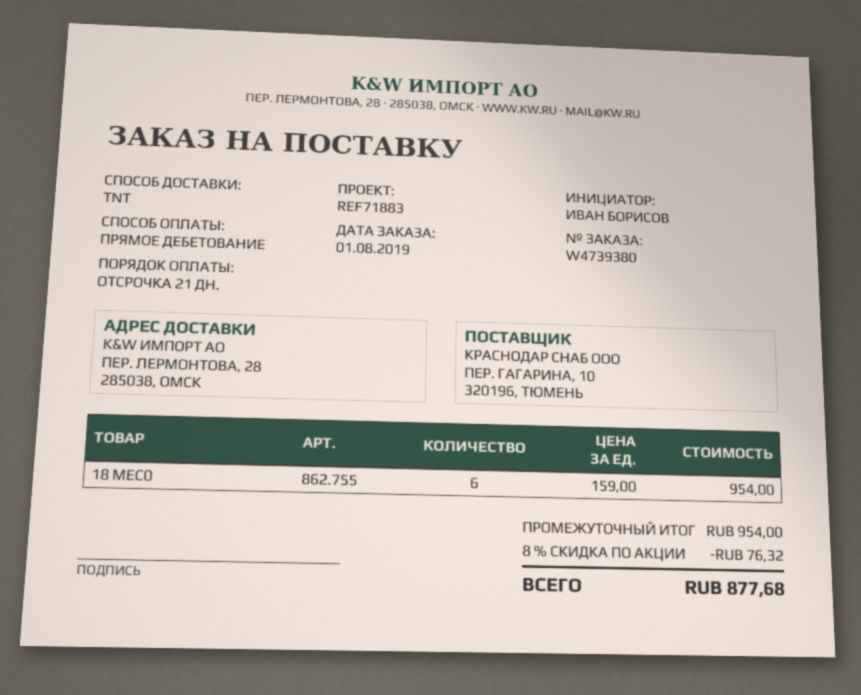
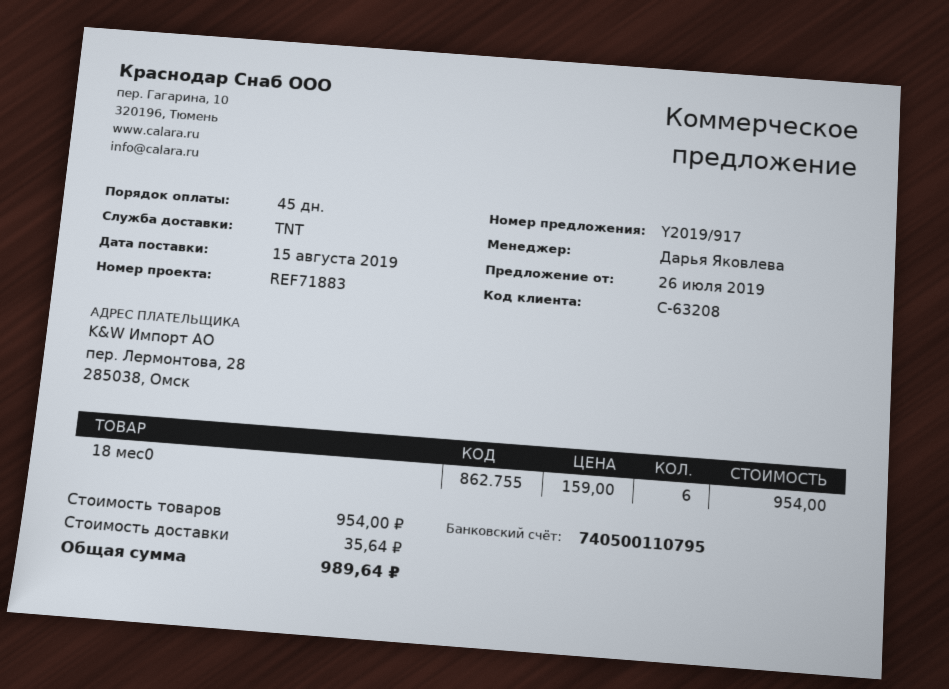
payment terms: 21 days -> 45 days
discount: 8% = 76.32 -> none
shipping: none -> 35.64
total: 877.68 -> 989.64

